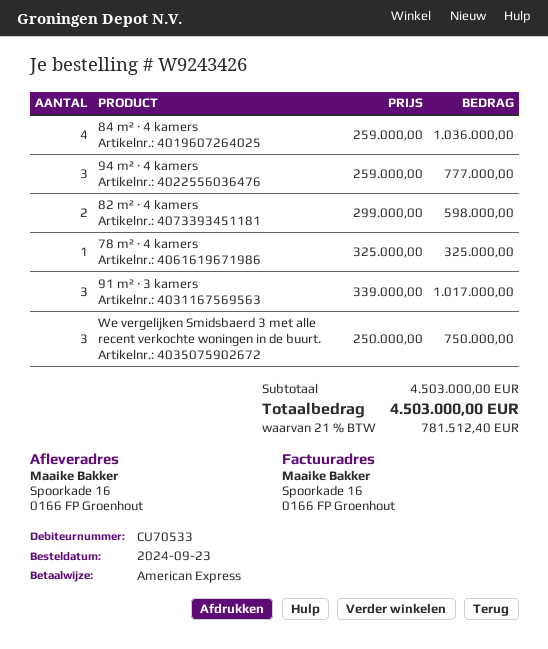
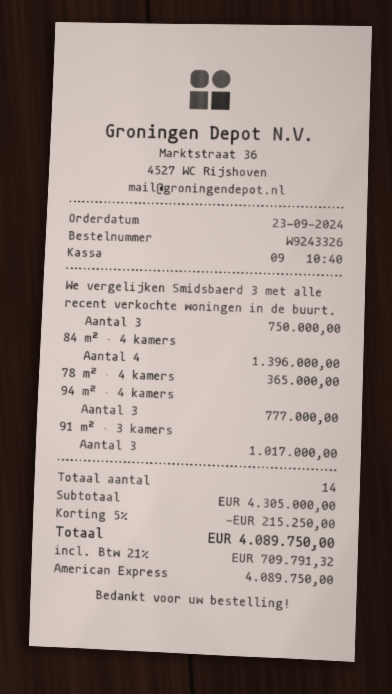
order number: W9243426 -> W9243326
84 m² · 4 kamers: 4 for 1036000.00 -> 4 for 1396000.00
82 m² · 4 kamers: 2 for 598000.00 -> none
78 m² · 4 kamers: 1 for 325000.00 -> 1 for 365000.00
subtotal: 4503000.00 -> 4305000.00
discount: none -> 5% = 215250.00
tax: 21% = 781512.40 -> 21% = 709791.32
total: 4503000.00 -> 4089750.00

